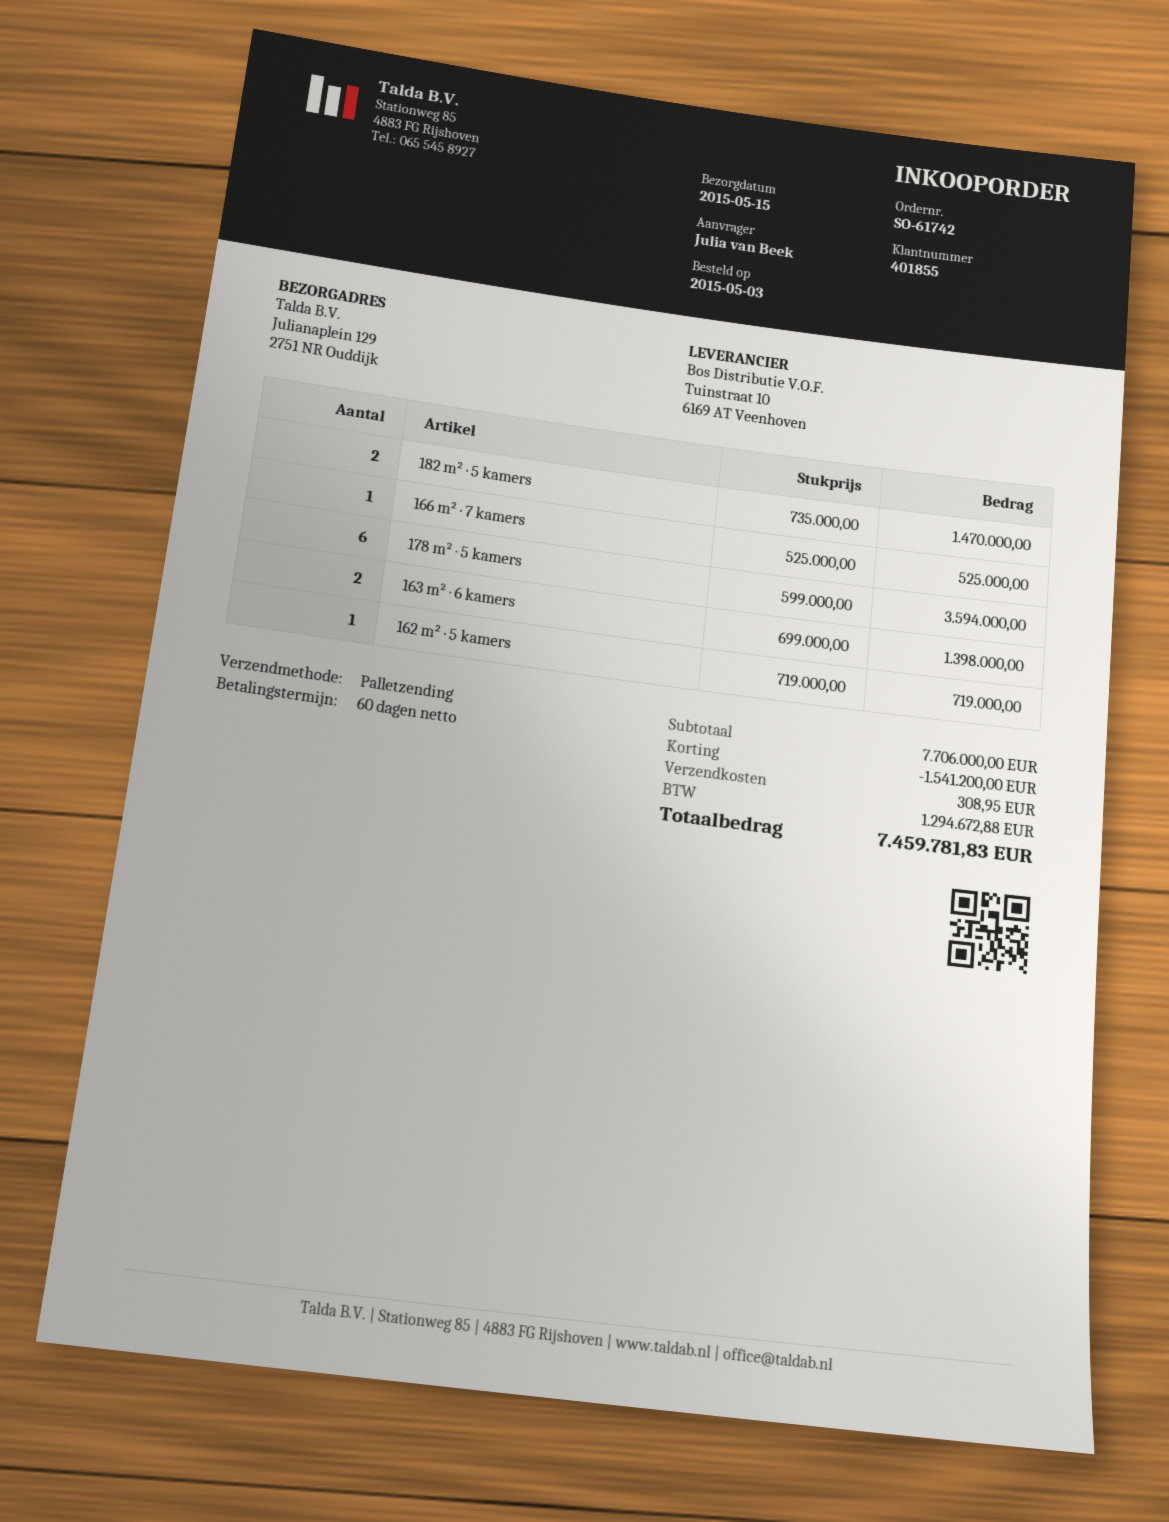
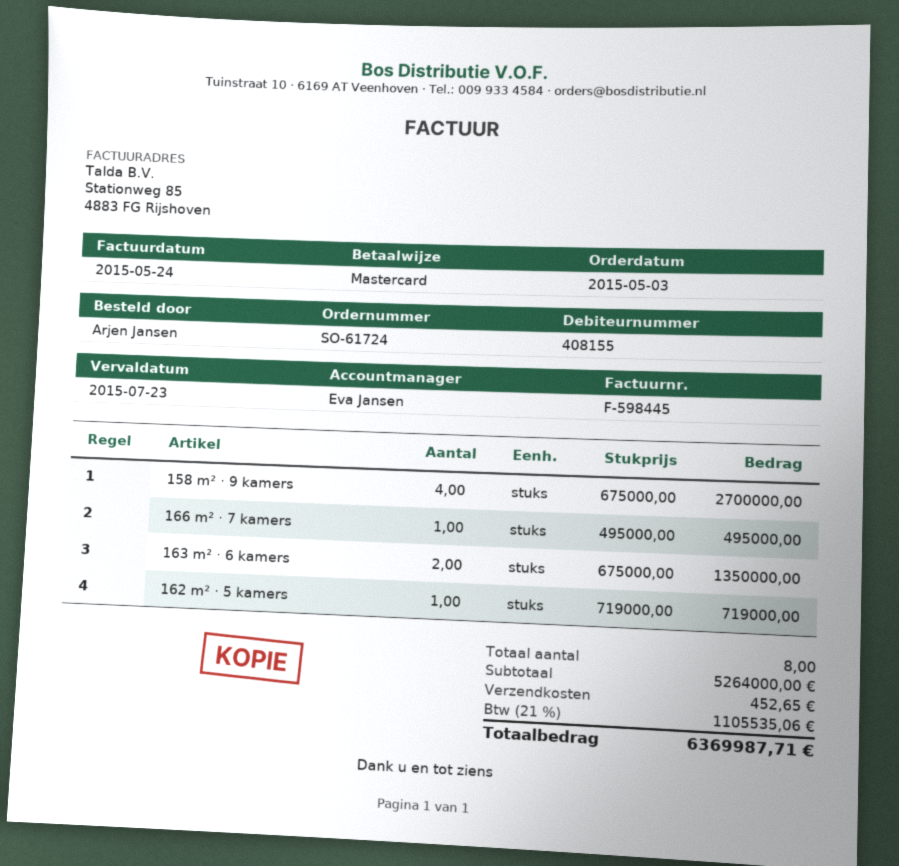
order number: SO-61742 -> SO-61724
customer number: 401855 -> 408155
ordered by: Julia van Beek -> Arjen Jansen
182 m² · 5 kamers: 2 x 735000.00 = 1470000.00 -> none
166 m² · 7 kamers: 1 x 525000.00 = 525000.00 -> 1 x 495000.00 = 495000.00
178 m² · 5 kamers: 6 x 599000.00 = 3594000.00 -> none
163 m² · 6 kamers: 2 x 699000.00 = 1398000.00 -> 2 x 675000.00 = 1350000.00
158 m² · 9 kamers: none -> 4 x 675000.00 = 2700000.00
subtotal: 7706000.00 -> 5264000.00
discount: 1541200.00 -> none
shipping: 308.95 -> 452.65
tax: 1294672.88 -> 1105535.06
total: 7459781.83 -> 6369987.71

